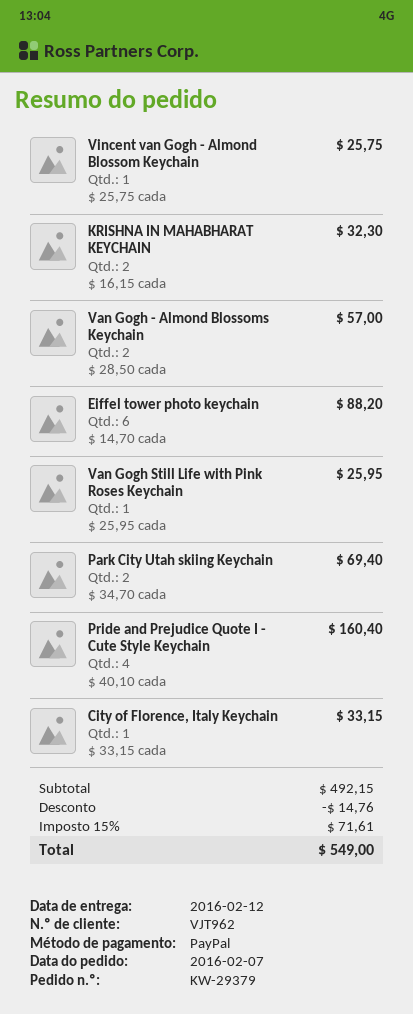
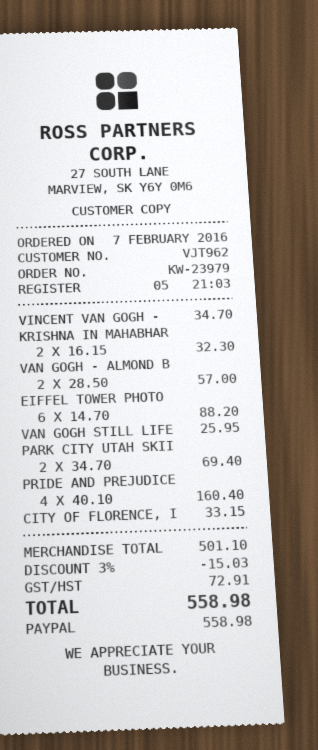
order number: KW-29379 -> KW-23979
Vincent van Gogh - Almond Blossom Keychain: 1 x 25.75 = 25.75 -> 1 x 34.70 = 34.70
subtotal: 492.15 -> 501.10
discount: 14.76 -> 15.03
tax: 71.61 -> 72.91
total: 549.00 -> 558.98

